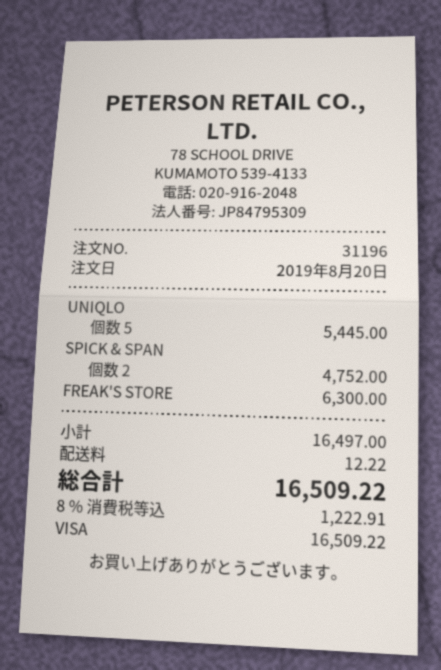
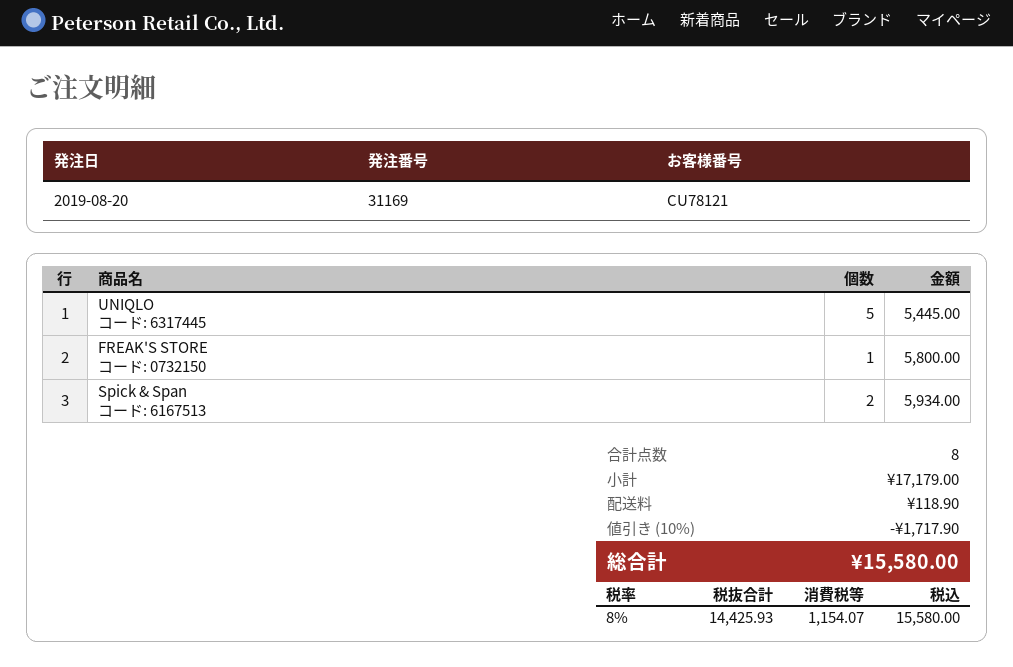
order number: 31196 -> 31169
SPICK & SPAN: 2 for 4752.00 -> 2 for 5934.00
FREAK'S STORE: 1 for 6300.00 -> 1 for 5800.00
subtotal: 16497.00 -> 17179.00
discount: none -> 10% = 1717.90
shipping: 12.22 -> 118.90
tax: 8% = 1222.91 -> 8% = 1154.07
total: 16509.22 -> 15580.00

